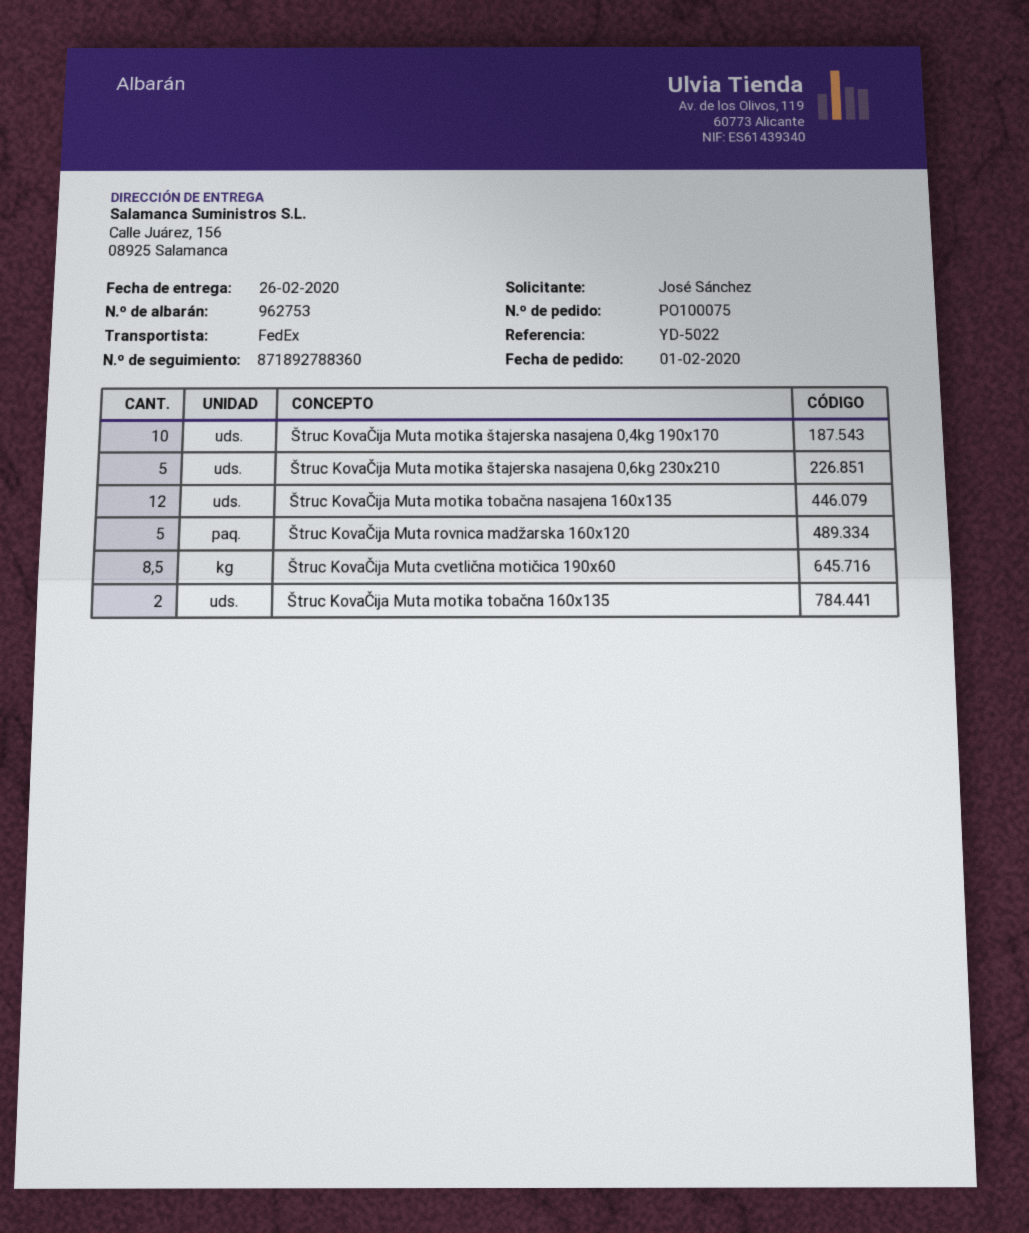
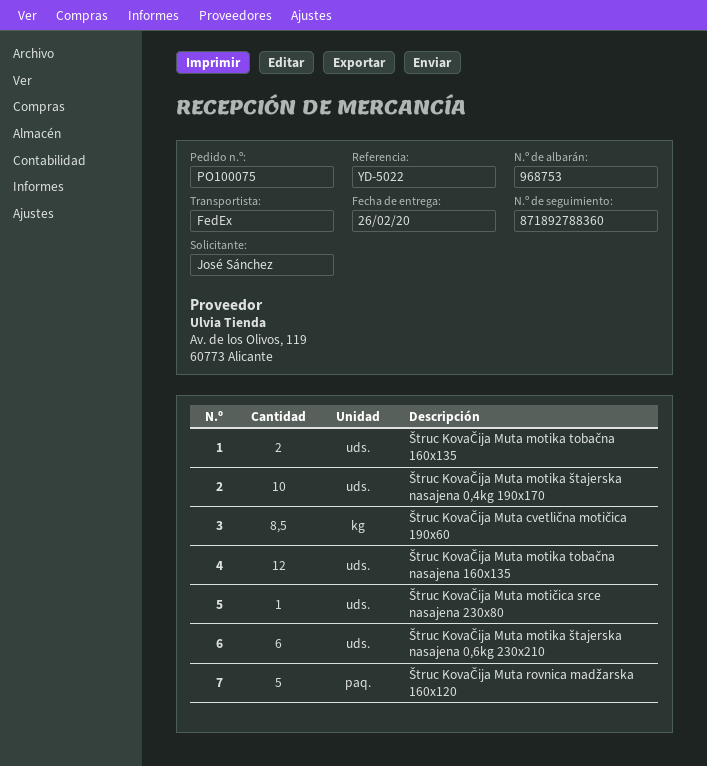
delivery note number: 962753 -> 968753
Štruc KovaČija Muta motika štajerska nasajena 0,6kg 230x210: 5 -> 6
Štruc KovaČija Muta motičica srce nasajena 230x80: none -> 1

